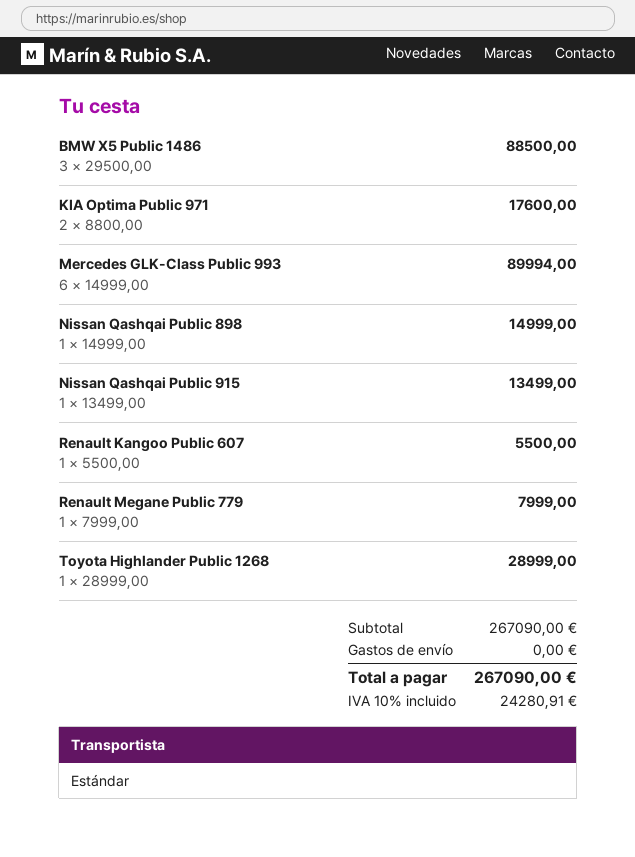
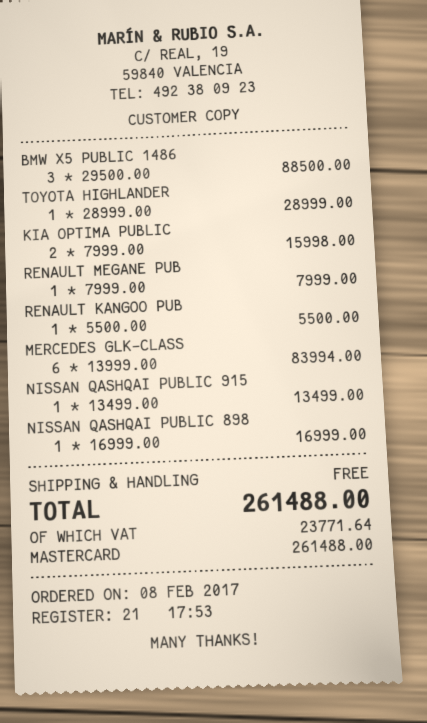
KIA Optima Public 971: 2 x 8800.00 = 17600.00 -> 2 x 7999.00 = 15998.00
Mercedes GLK-Class Public 993: 6 x 14999.00 = 89994.00 -> 6 x 13999.00 = 83994.00
Nissan Qashqai Public 898: 1 x 14999.00 = 14999.00 -> 1 x 16999.00 = 16999.00
tax: 24280.91 -> 23771.64
total: 267090.00 -> 261488.00

